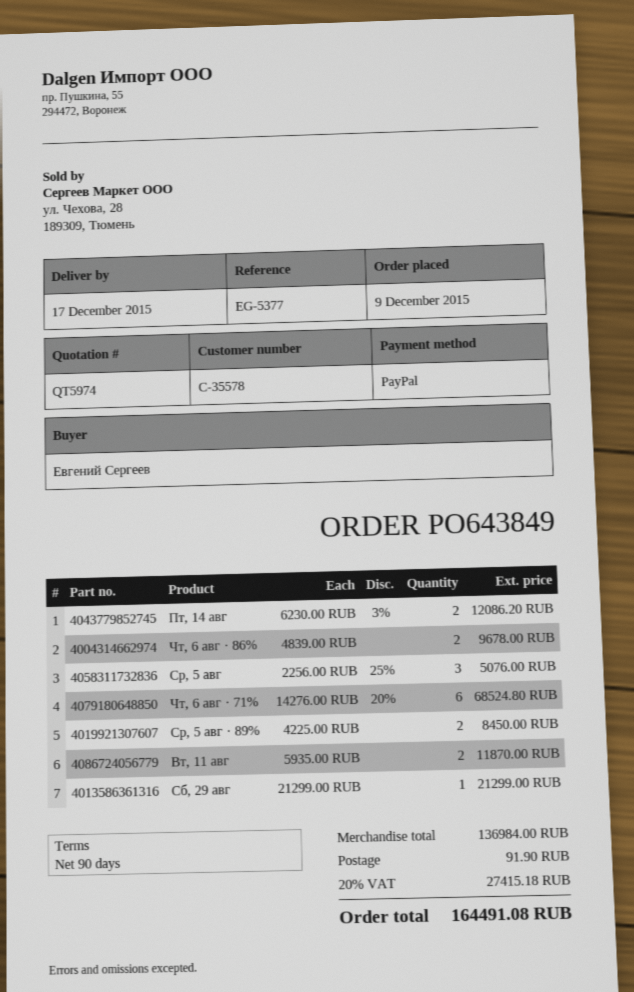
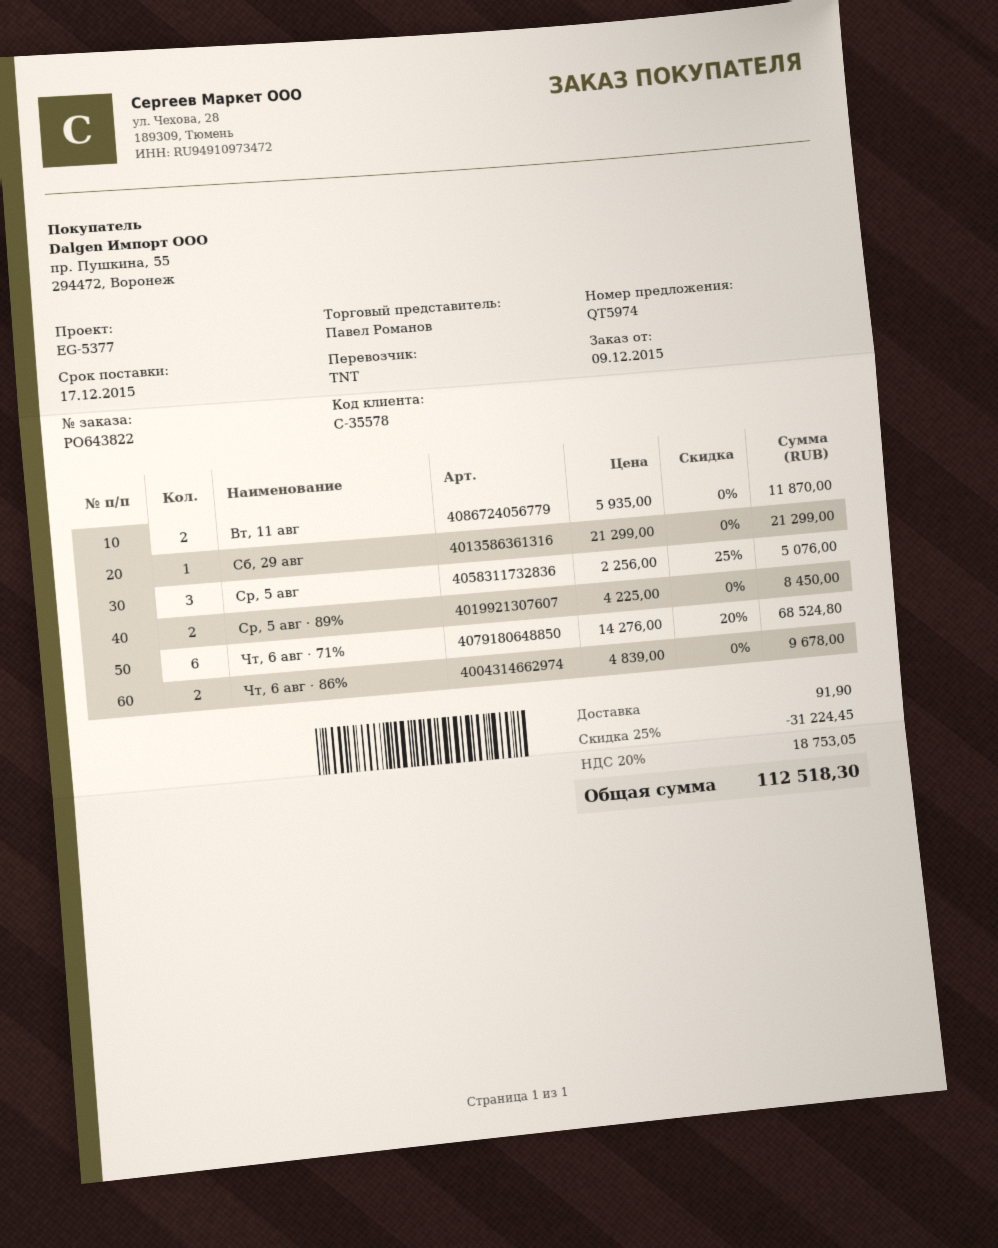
order number: PO643849 -> PO643822
Пт, 14 авг: 2 x 6230.00 - 3% = 12086.20 -> none
discount: none -> 25% = 31224.45
tax: 20% = 27415.18 -> 20% = 18753.05
total: 164491.08 -> 112518.30

